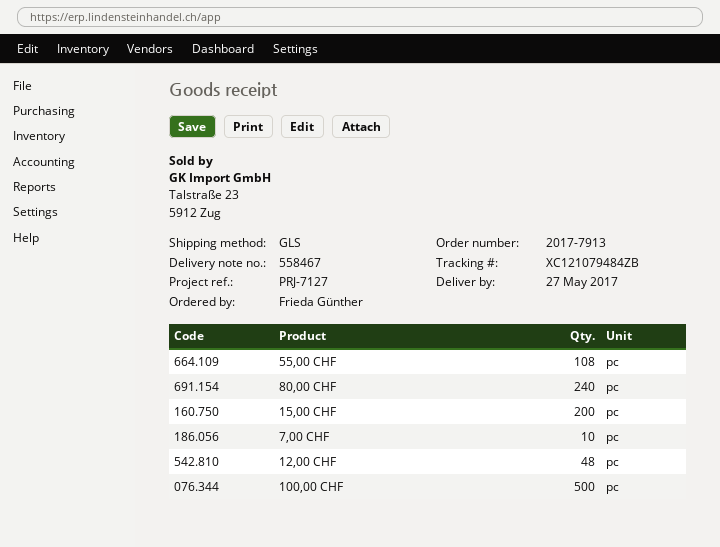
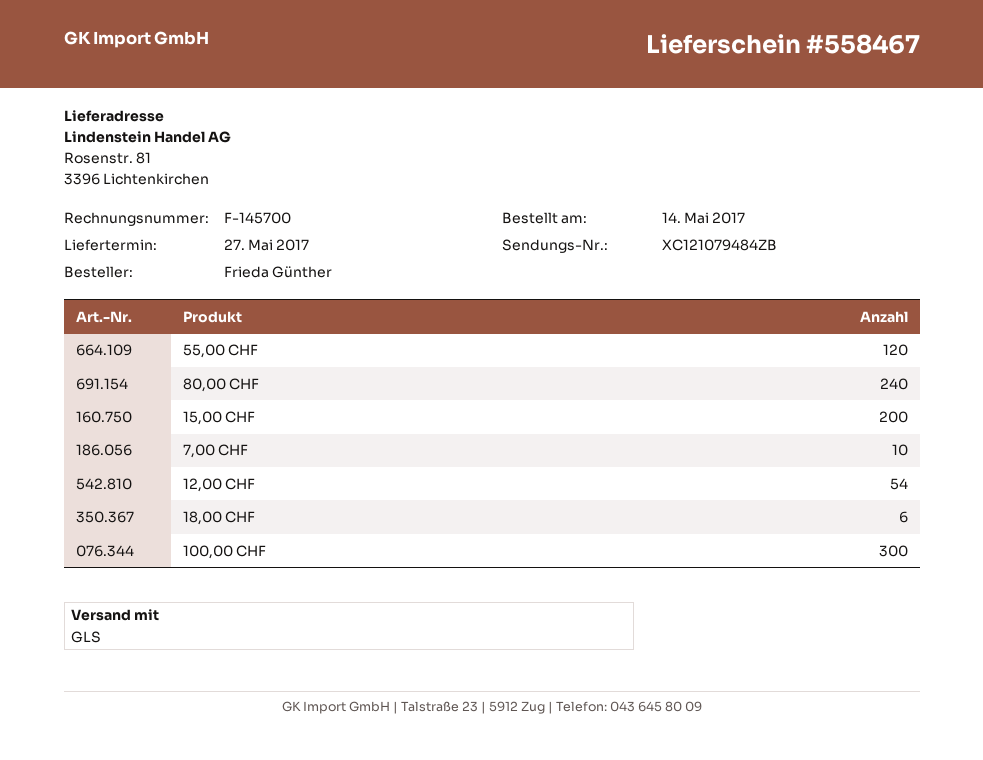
55,00 CHF: 108 -> 120
12,00 CHF: 48 -> 54
100,00 CHF: 500 -> 300
18,00 CHF: none -> 6

